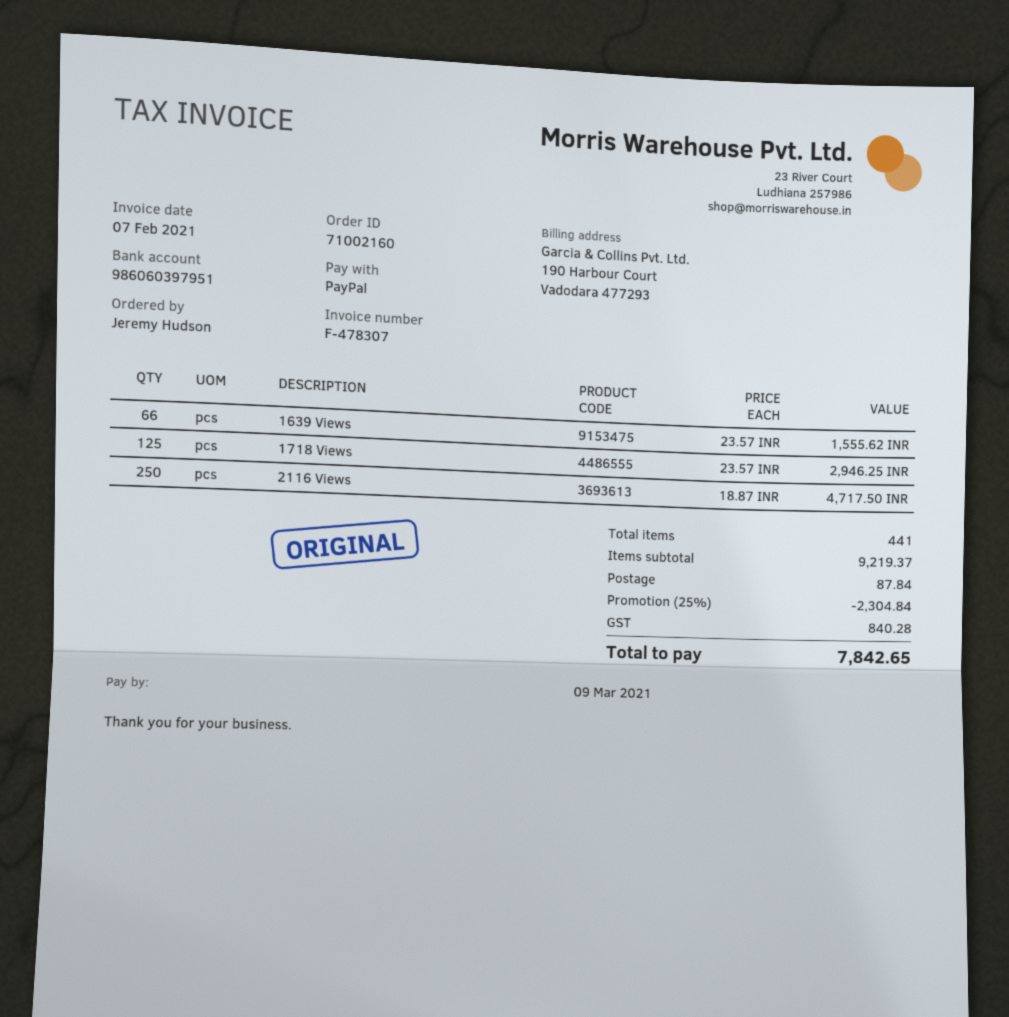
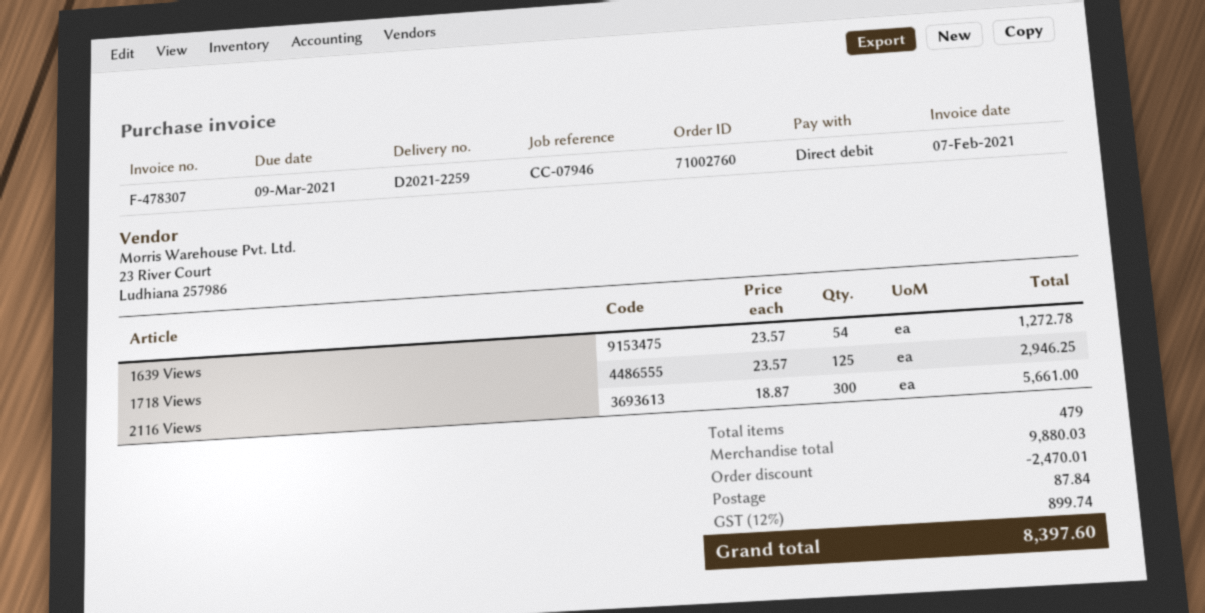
order number: 71002160 -> 71002760
payment method: PayPal -> direct debit
1639 Views: 66 x 23.57 = 1555.62 -> 54 x 23.57 = 1272.78
2116 Views: 250 x 18.87 = 4717.50 -> 300 x 18.87 = 5661.00
total quantity: 441 -> 479
subtotal: 9219.37 -> 9880.03
discount: 2304.84 -> 2470.01
tax: 840.28 -> 899.74
total: 7842.65 -> 8397.60

